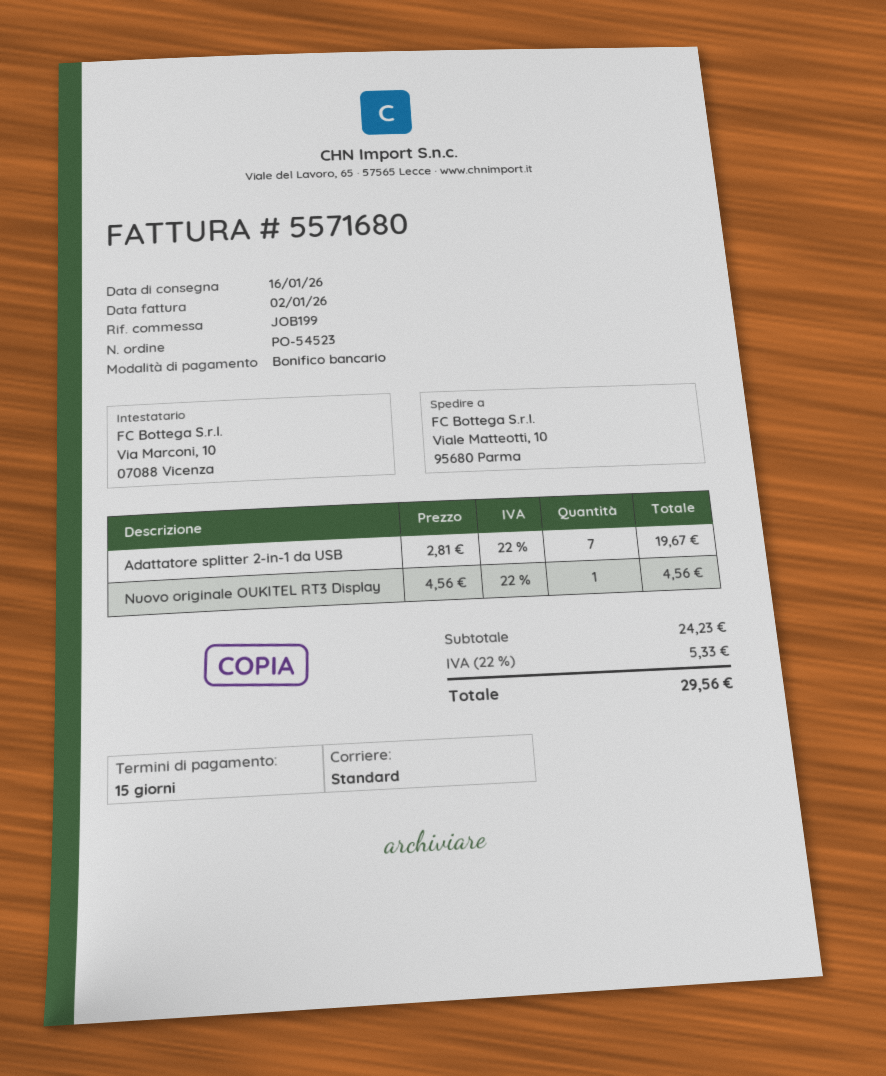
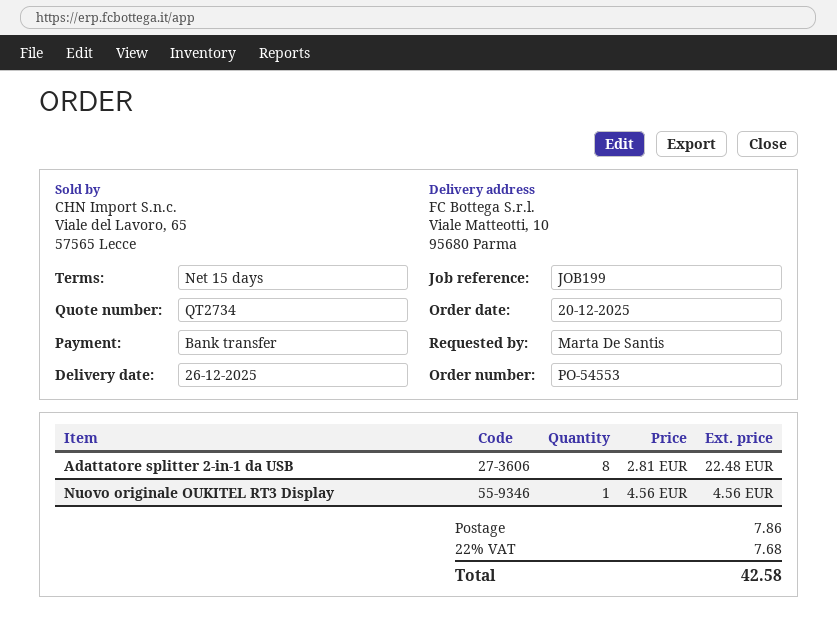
order number: PO-54523 -> PO-54553
delivery date: 2026-01-16 -> 2025-12-26
Adattatore splitter 2-in-1 da USB: 7 x 2.81 = 19.67 -> 8 x 2.81 = 22.48
shipping: none -> 7.86
tax: 22% = 5.33 -> 22% = 7.68
total: 29.56 -> 42.58

